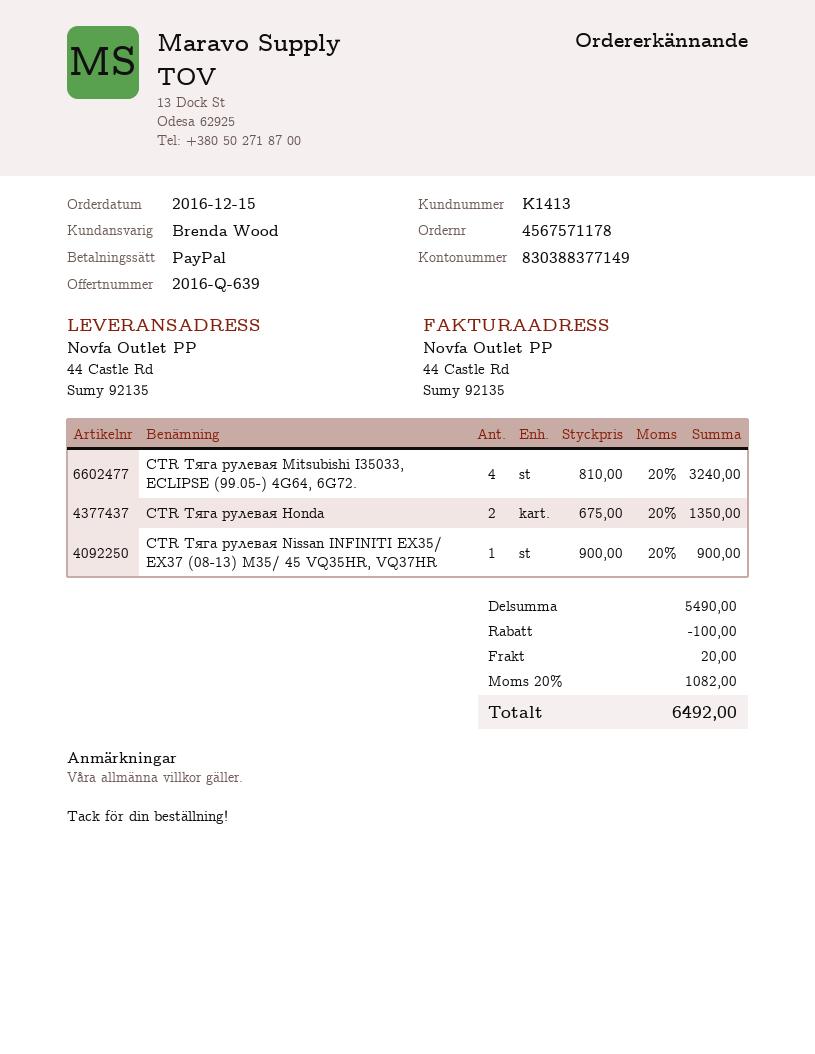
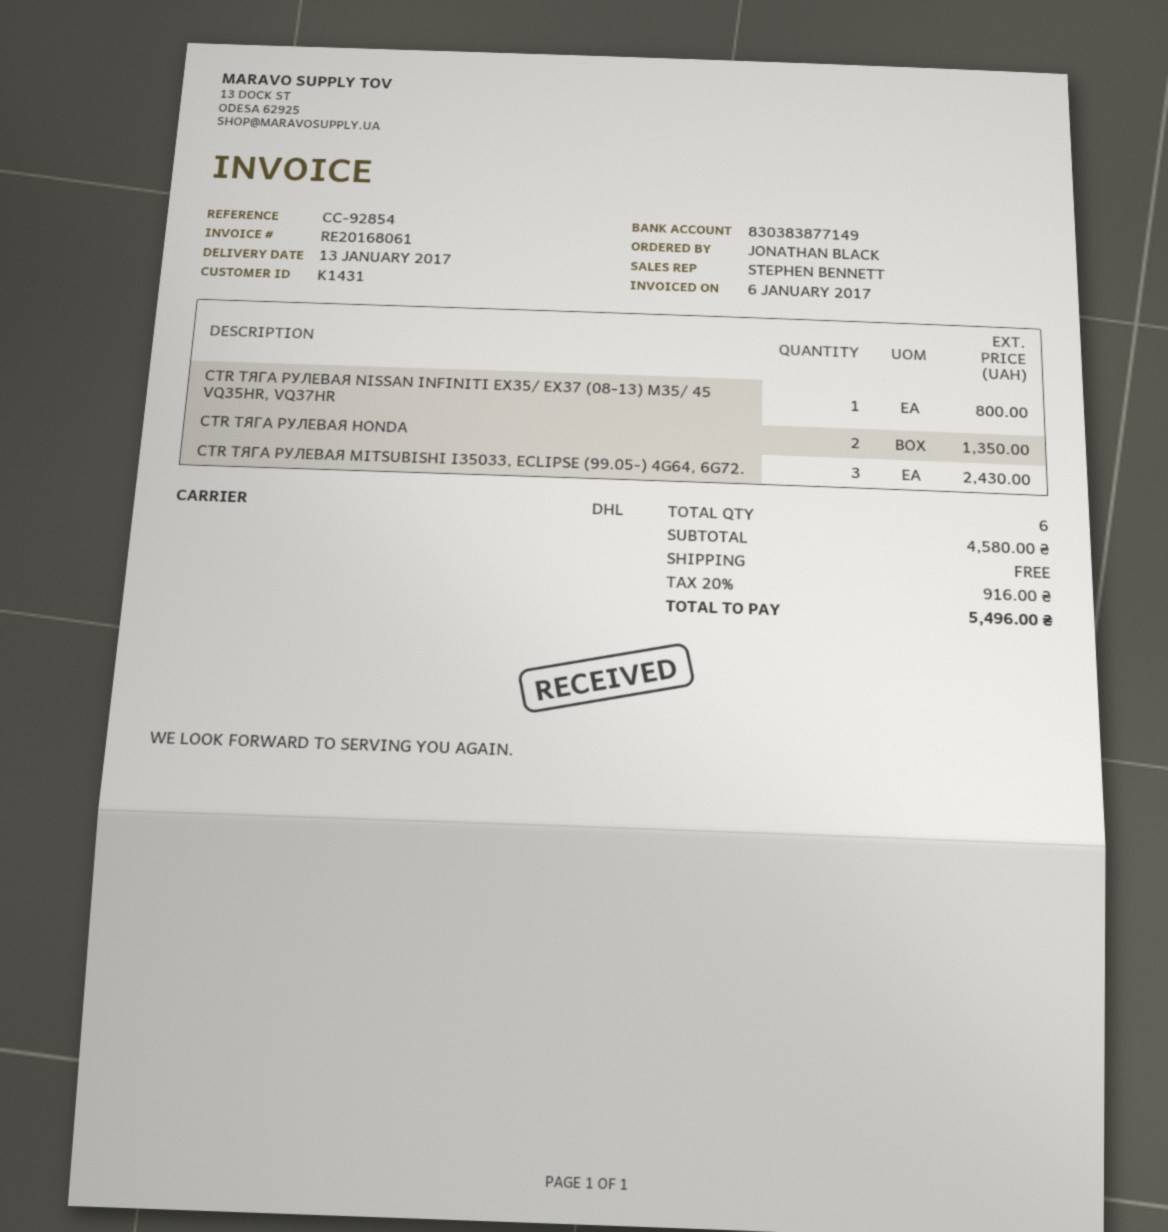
customer number: K1413 -> K1431
sales rep: Brenda Wood -> STEPHEN BENNETT
bank account: 830388377149 -> 830383877149
CTR Тяга рулевая Mitsubishi I35033, ECLIPSE (99.05-) 4G64, 6G72.: 4 for 3240.00 -> 3 for 2430.00
CTR Тяга рулевая Nissan INFINITI EX35/ EX37 (08-13) M35/ 45 VQ35HR, VQ37HR: 1 for 900.00 -> 1 for 800.00
subtotal: 5490.00 -> 4580.00
discount: 100.00 -> none
shipping: 20.00 -> 0.00
tax: 20% = 1082.00 -> 20% = 916.00
total: 6492.00 -> 5496.00

